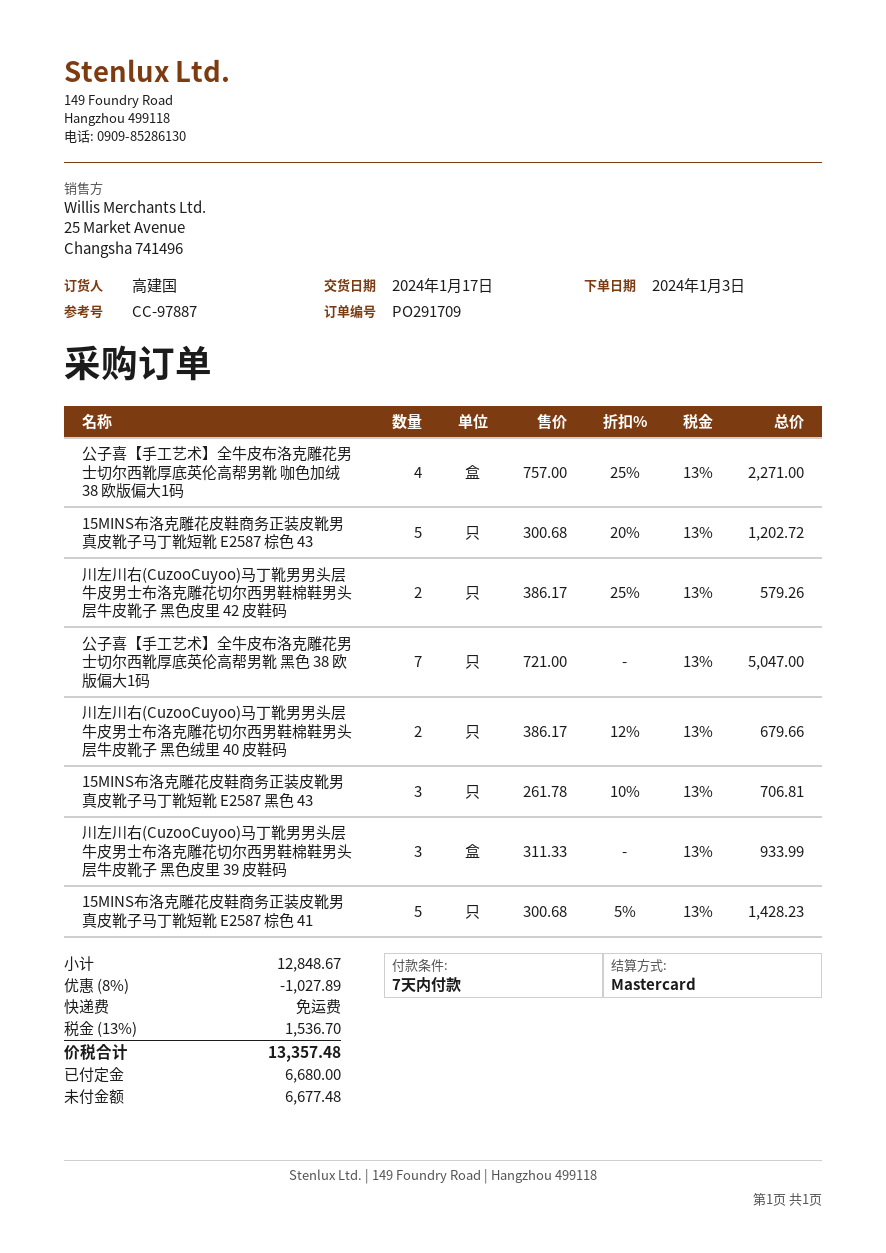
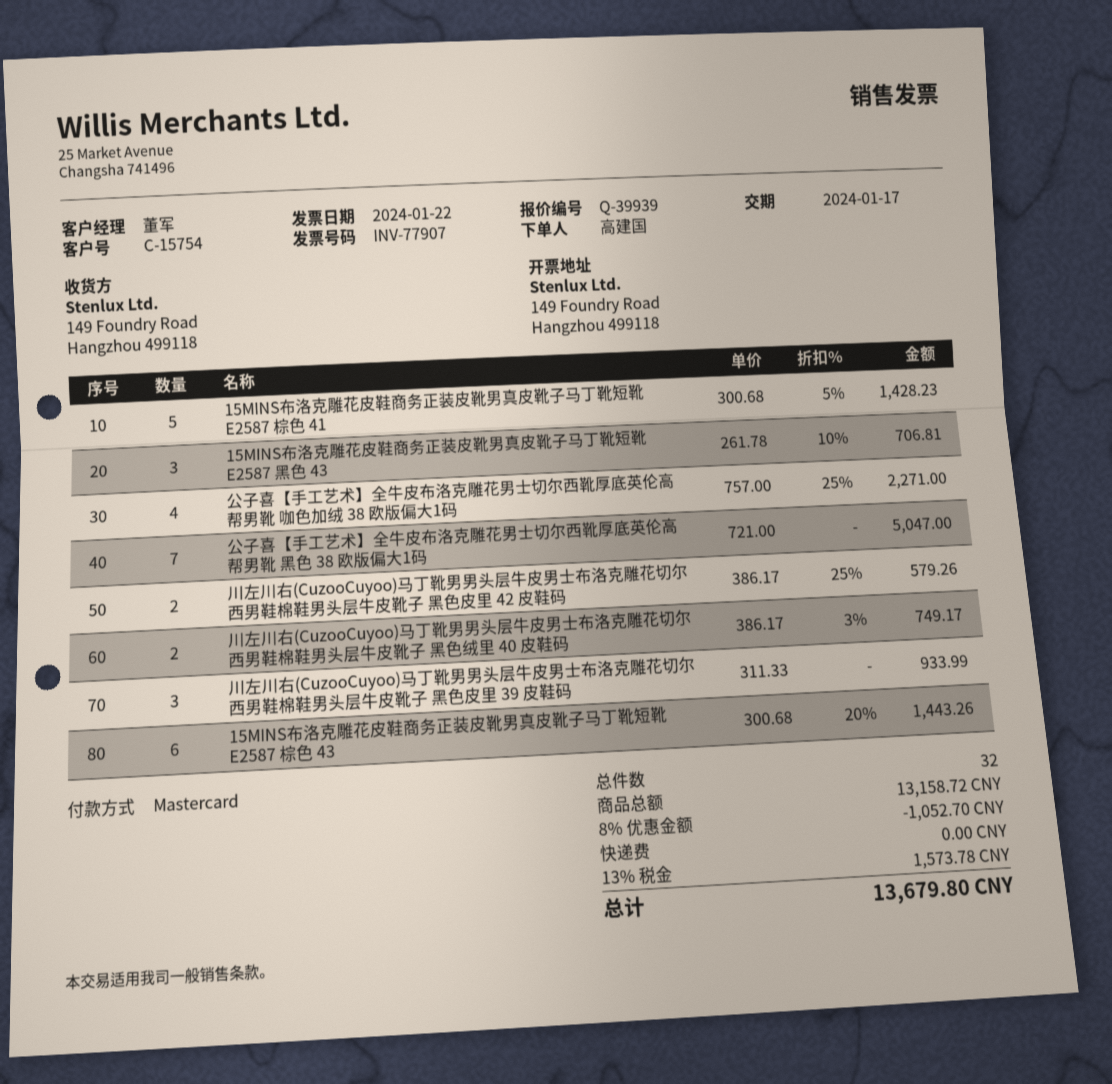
15MINS布洛克雕花皮鞋商务正装皮靴男真皮靴子马丁靴短靴 E2587 棕色 43: 5 x 300.68 - 20% = 1202.72 -> 6 x 300.68 - 20% = 1443.26
川左川右(CuzooCuyoo)马丁靴男男头层牛皮男士布洛克雕花切尔西男鞋棉鞋男头层牛皮靴子 黑色绒里 40 皮鞋码: 2 x 386.17 - 12% = 679.66 -> 2 x 386.17 - 3% = 749.17
subtotal: 12848.67 -> 13158.72
discount: 8% = 1027.89 -> 8% = 1052.70
tax: 13% = 1536.70 -> 13% = 1573.78
total: 13357.48 -> 13679.80

